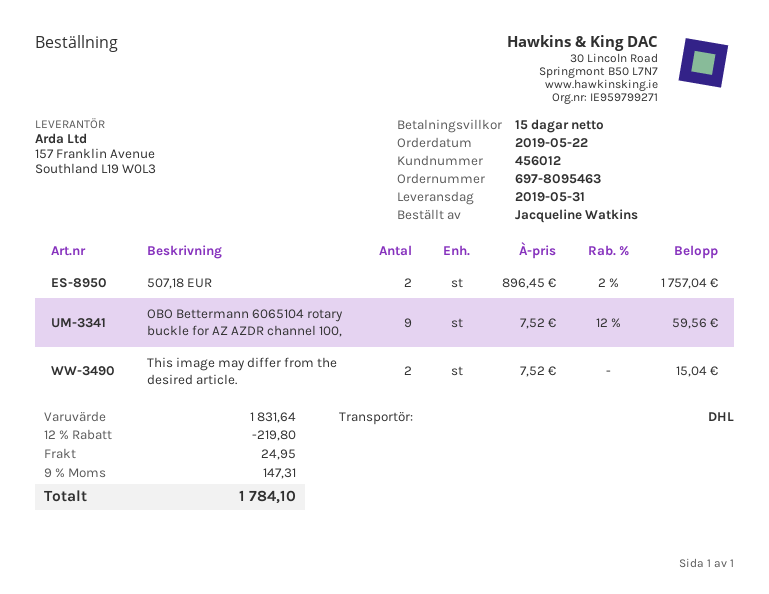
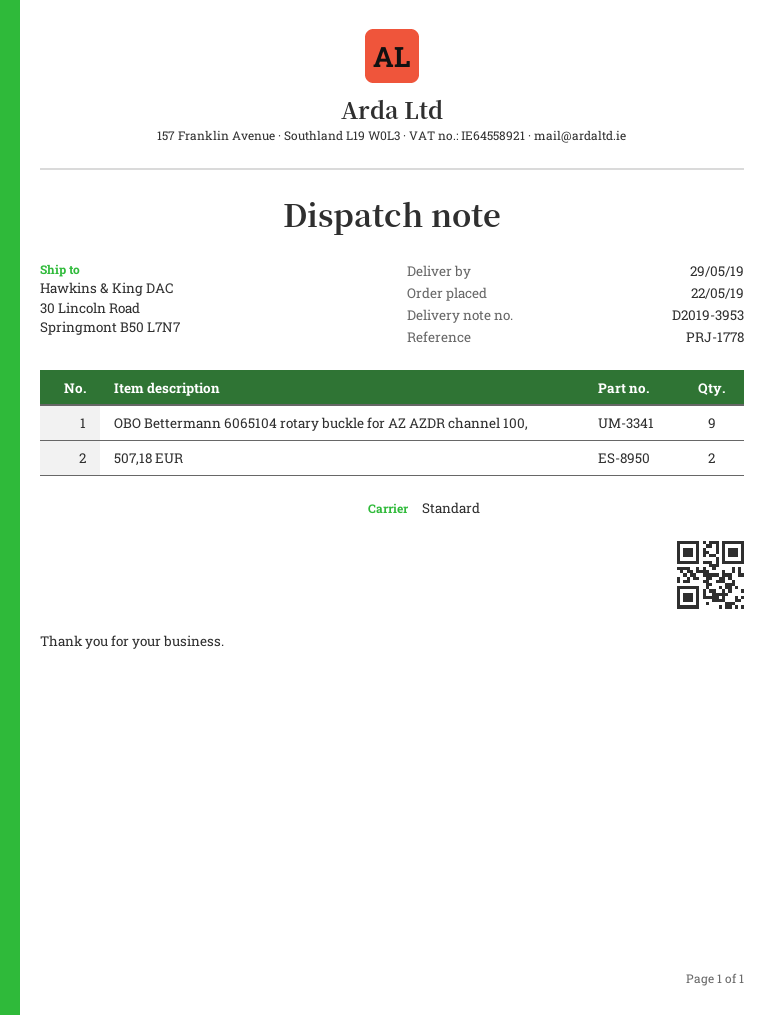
delivery date: 2019-05-31 -> 2019-05-29
shipping method: DHL -> standard
This image may differ from the desired article.: 2 -> none

